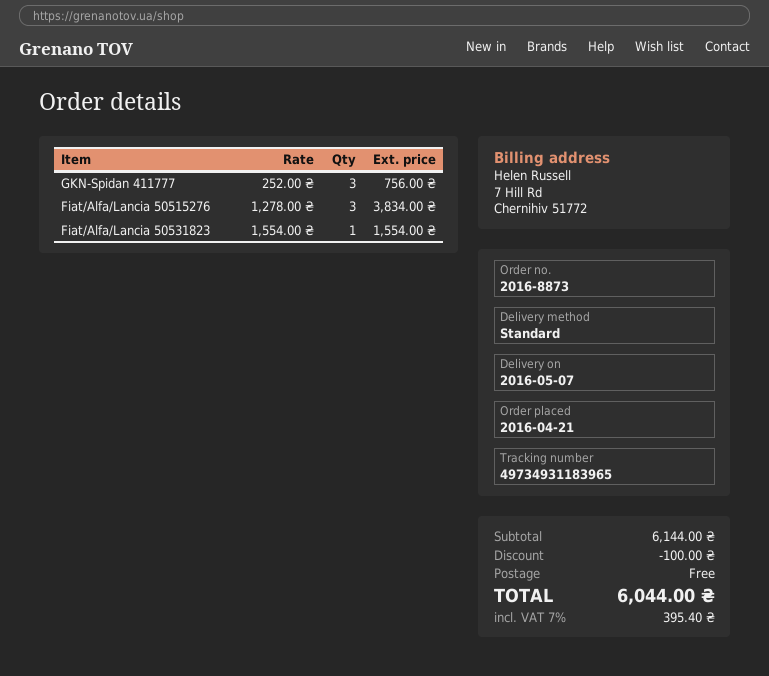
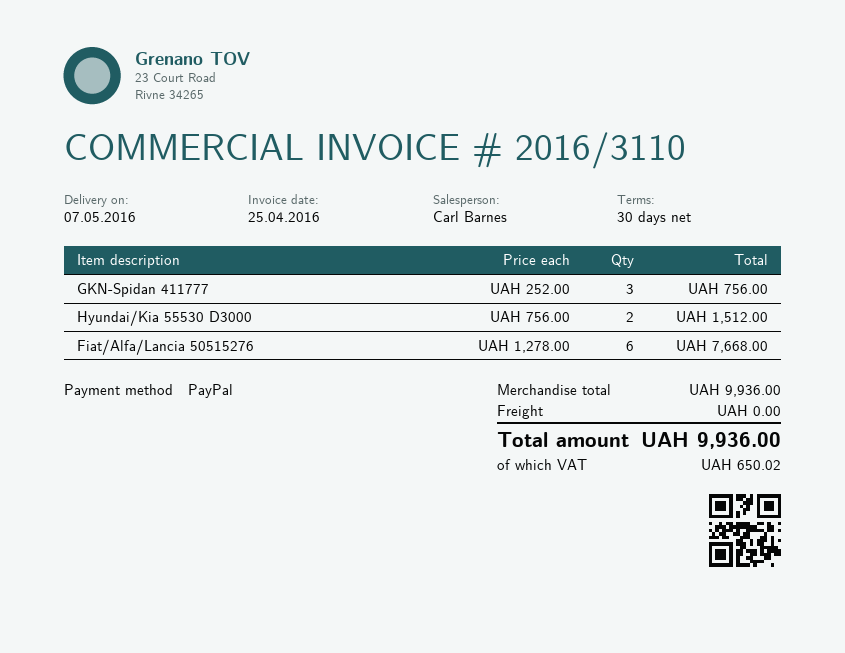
Fiat/Alfa/Lancia 50515276: 3 x 1278.00 = 3834.00 -> 6 x 1278.00 = 7668.00
Fiat/Alfa/Lancia 50531823: 1 x 1554.00 = 1554.00 -> none
Hyundai/Kia 55530 D3000: none -> 2 x 756.00 = 1512.00
subtotal: 6144.00 -> 9936.00
discount: 100.00 -> none
tax: 395.40 -> 650.02
total: 6044.00 -> 9936.00

